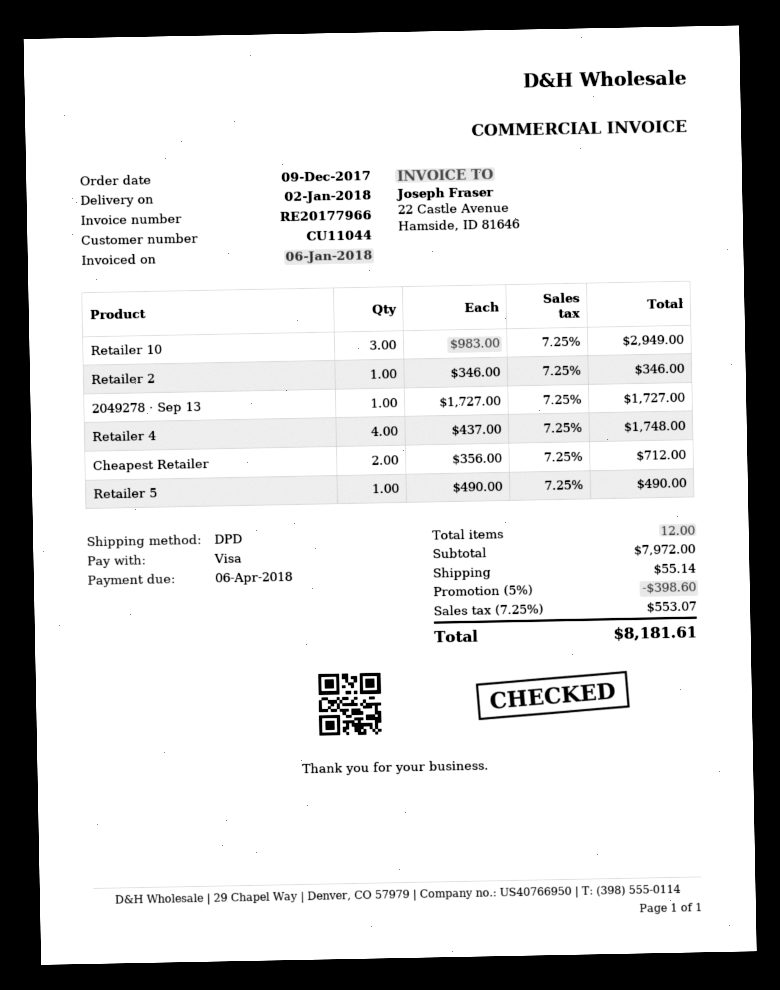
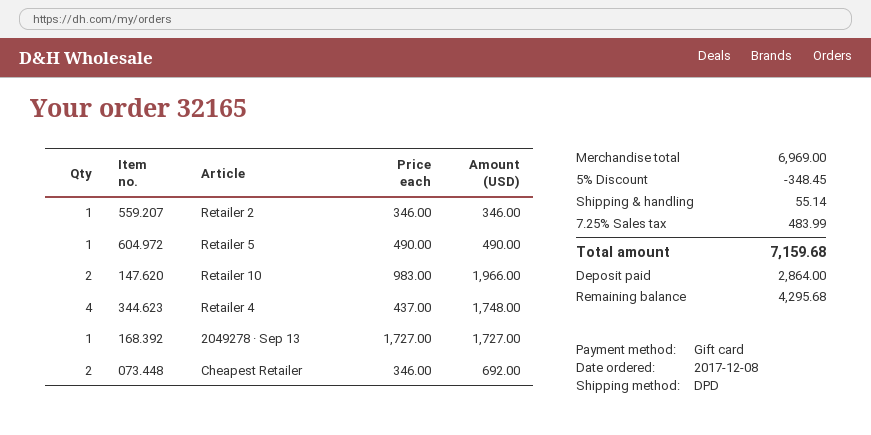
order date: 2017-12-09 -> 2017-12-08
payment method: Visa -> gift card
Retailer 10: 3 x 983.00 = 2949.00 -> 2 x 983.00 = 1966.00
Cheapest Retailer: 2 x 356.00 = 712.00 -> 2 x 346.00 = 692.00
subtotal: 7972.00 -> 6969.00
discount: 5% = 398.60 -> 5% = 348.45
tax: 7.25% = 553.07 -> 7.25% = 483.99
total: 8181.61 -> 7159.68

